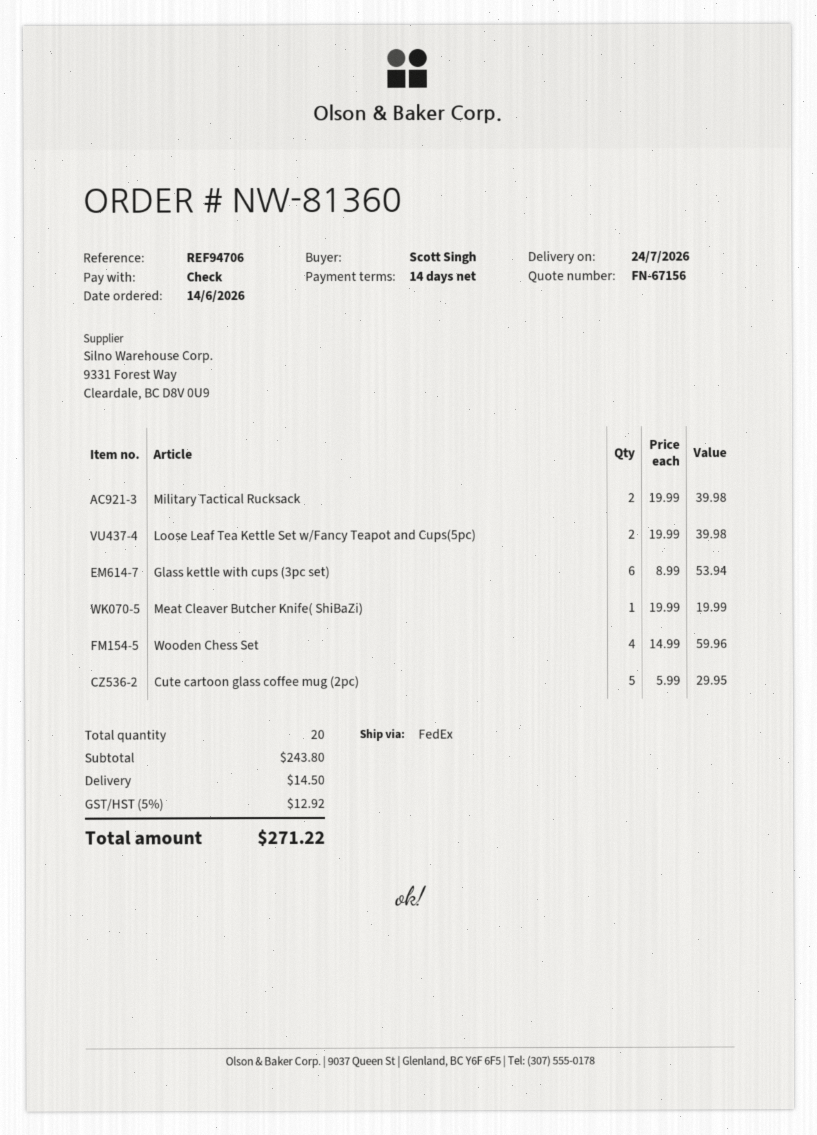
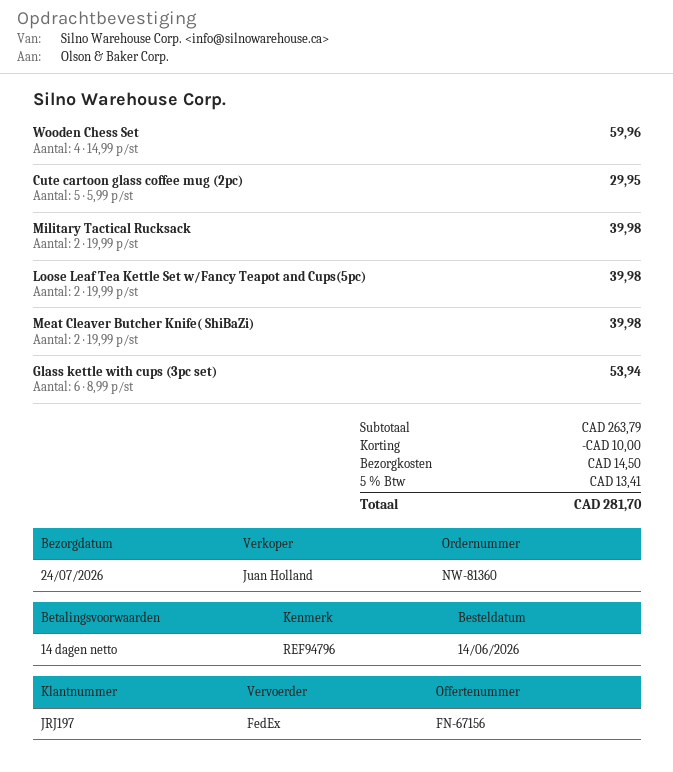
reference: REF94706 -> REF94796
Meat Cleaver Butcher Knife( ShiBaZi): 1 x 19.99 = 19.99 -> 2 x 19.99 = 39.98
subtotal: 243.80 -> 263.79
discount: none -> 10.00
tax: 5% = 12.92 -> 5% = 13.41
total: 271.22 -> 281.70

